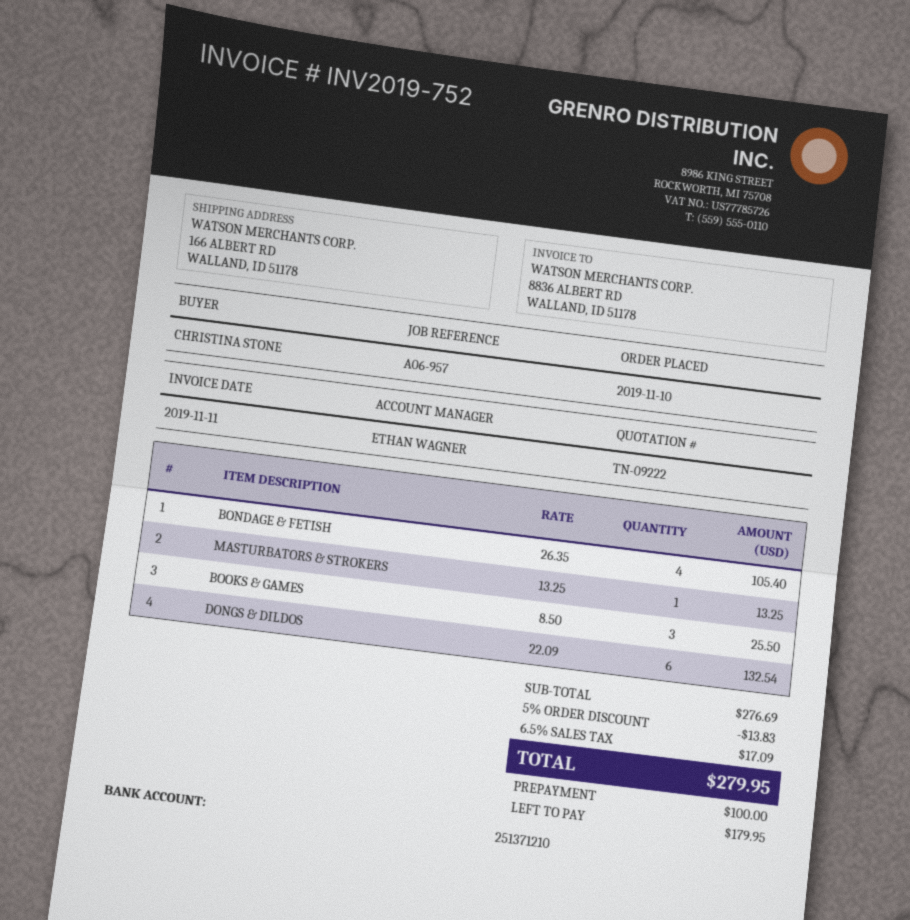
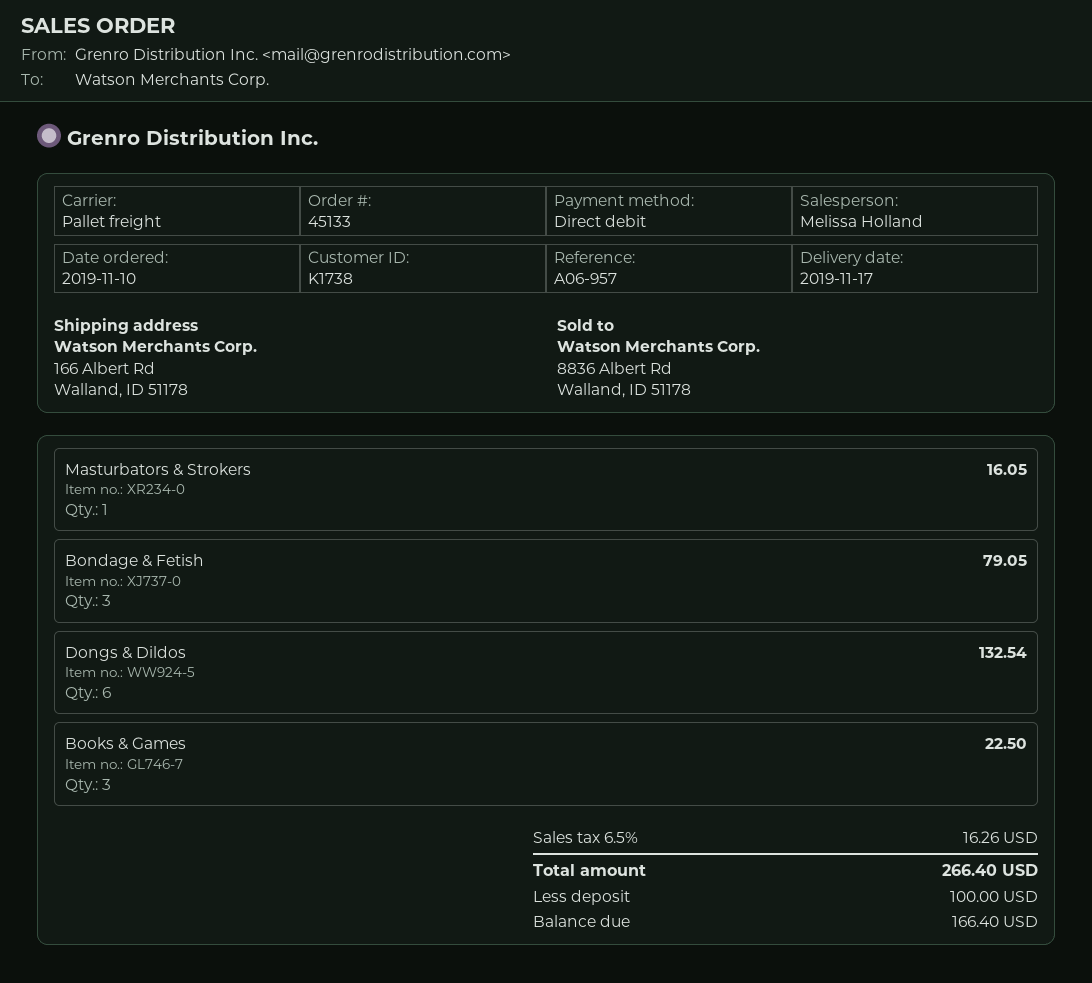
sales rep: ETHAN WAGNER -> Melissa Holland
BONDAGE & FETISH: 4 for 105.40 -> 3 for 79.05
MASTURBATORS & STROKERS: 1 for 13.25 -> 1 for 16.05
BOOKS & GAMES: 3 for 25.50 -> 3 for 22.50
discount: 5% = 13.83 -> none
tax: 6.5% = 17.09 -> 6.5% = 16.26
total: 279.95 -> 266.40
balance: 179.95 -> 166.40

